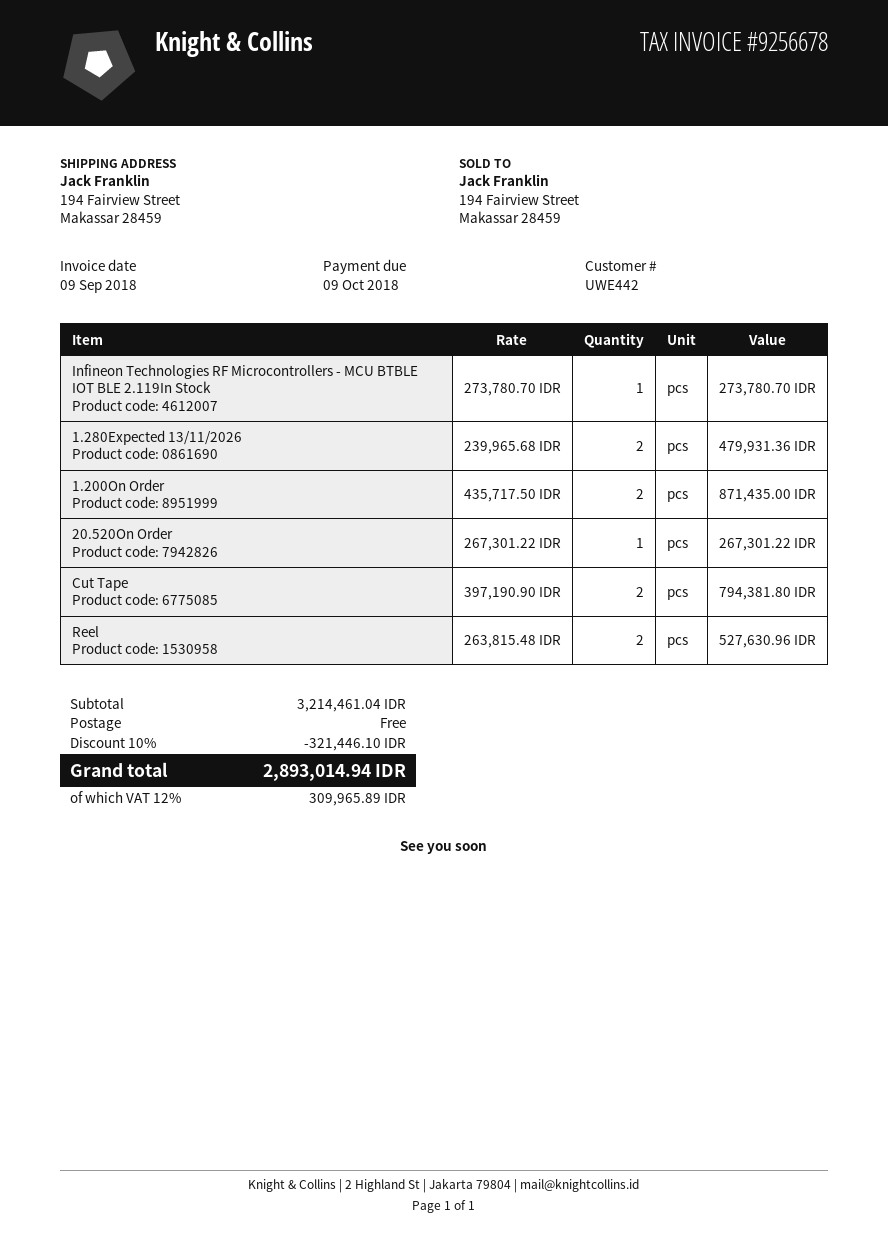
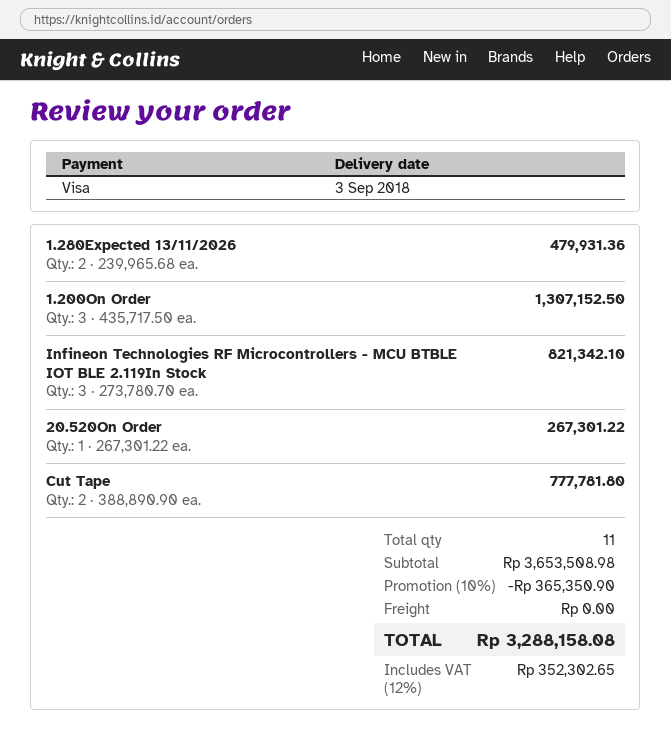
Infineon Technologies RF Microcontrollers - MCU BTBLE IOT BLE 2.119In Stock: 1 x 273780.70 = 273780.70 -> 3 x 273780.70 = 821342.10
1.200On Order: 2 x 435717.50 = 871435.00 -> 3 x 435717.50 = 1307152.50
Cut Tape: 2 x 397190.90 = 794381.80 -> 2 x 388890.90 = 777781.80
Reel: 2 x 263815.48 = 527630.96 -> none
subtotal: 3214461.04 -> 3653508.98
discount: 10% = 321446.10 -> 10% = 365350.90
tax: 12% = 309965.89 -> 12% = 352302.65
total: 2893014.94 -> 3288158.08

